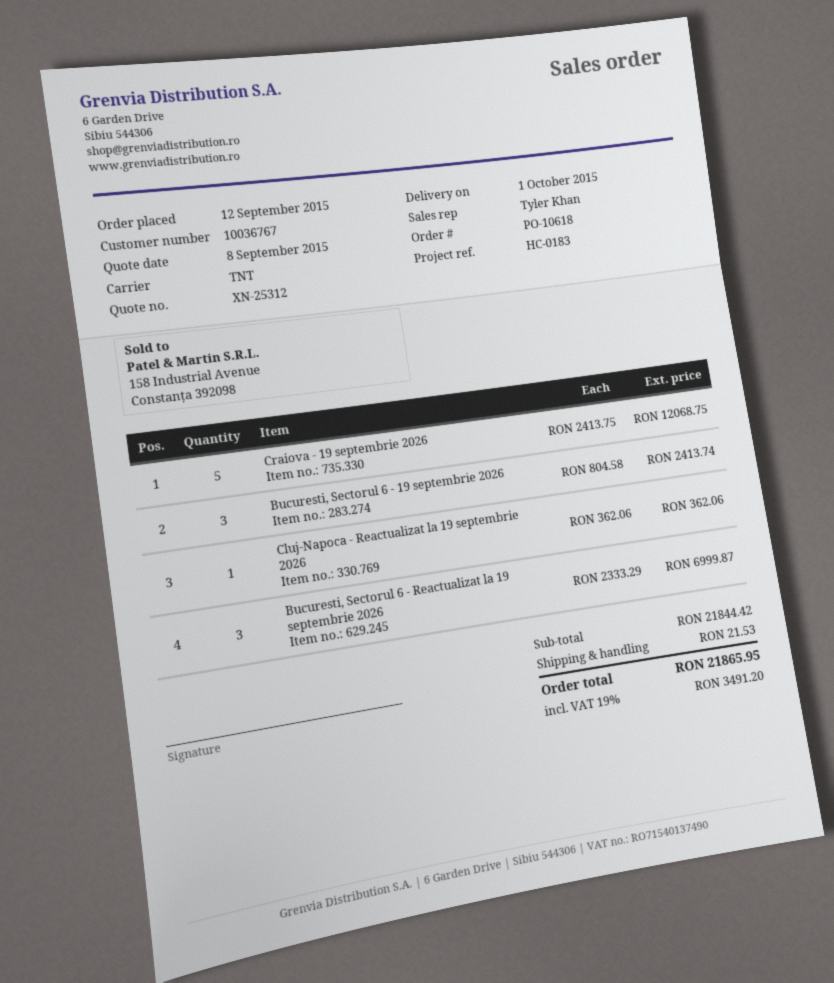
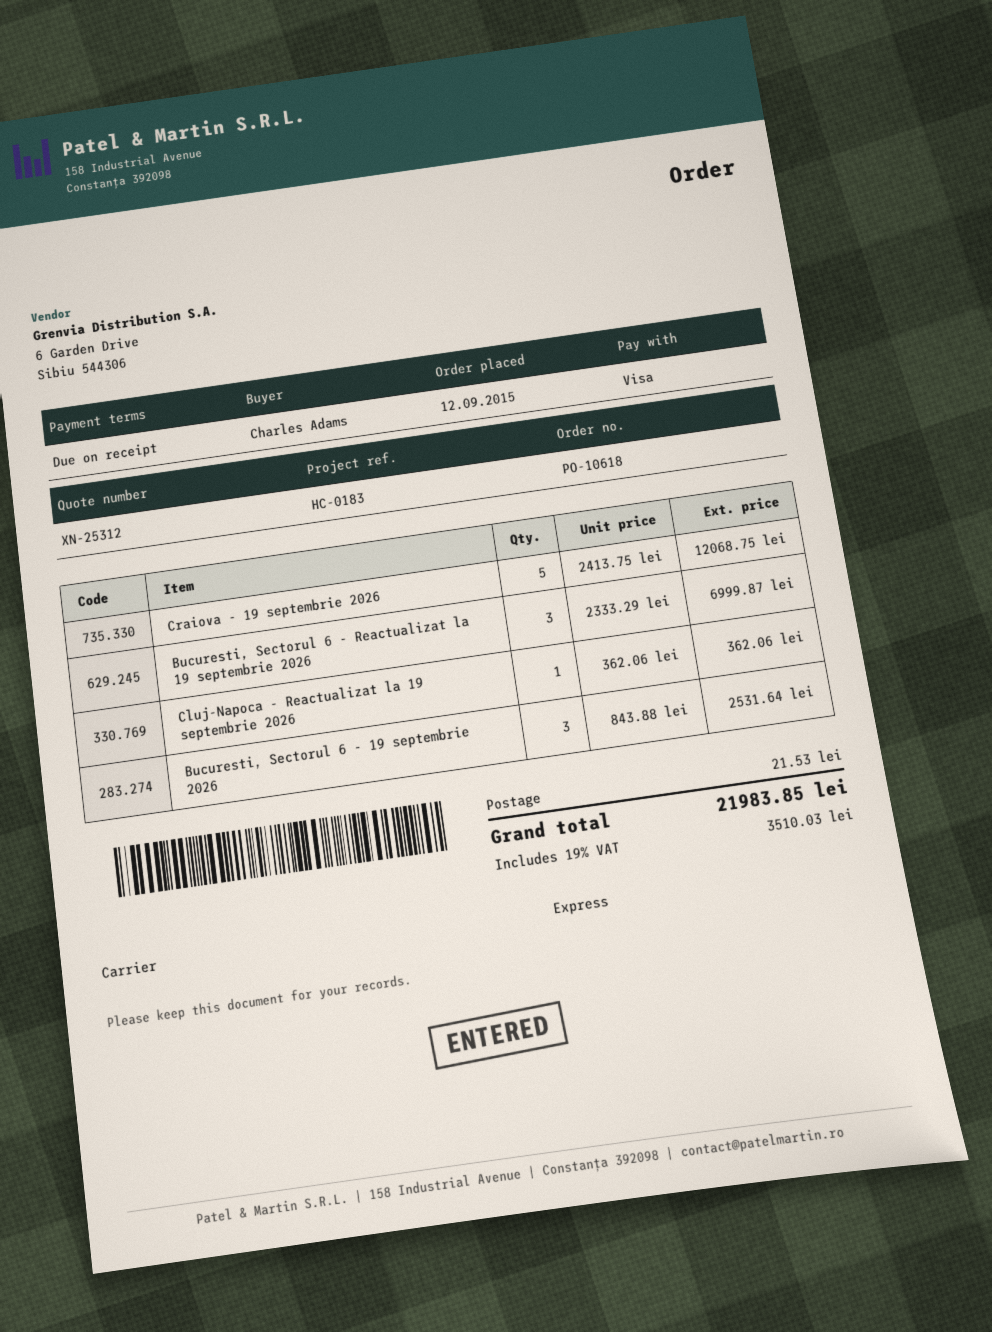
shipping method: TNT -> express
Bucuresti, Sectorul 6 - 19 septembrie 2026: 3 x 804.58 = 2413.74 -> 3 x 843.88 = 2531.64
tax: 19% = 3491.20 -> 19% = 3510.03
total: 21865.95 -> 21983.85

